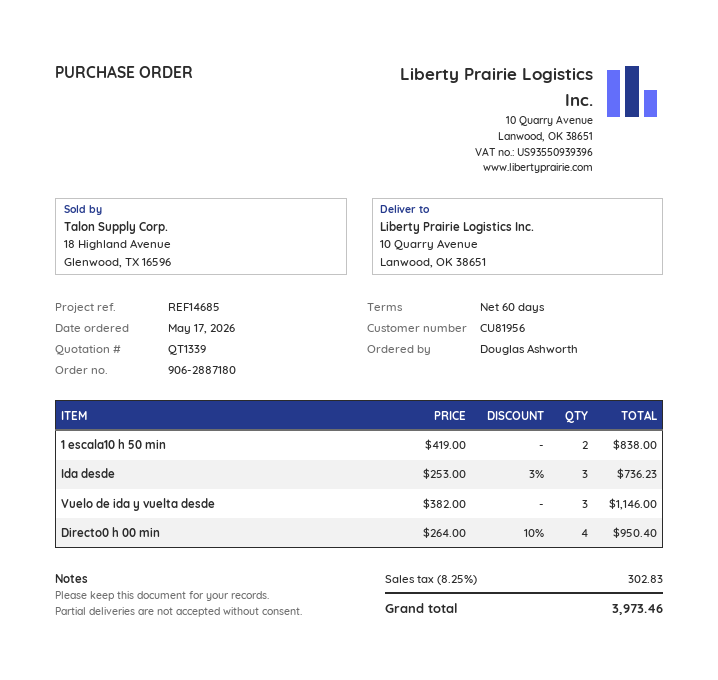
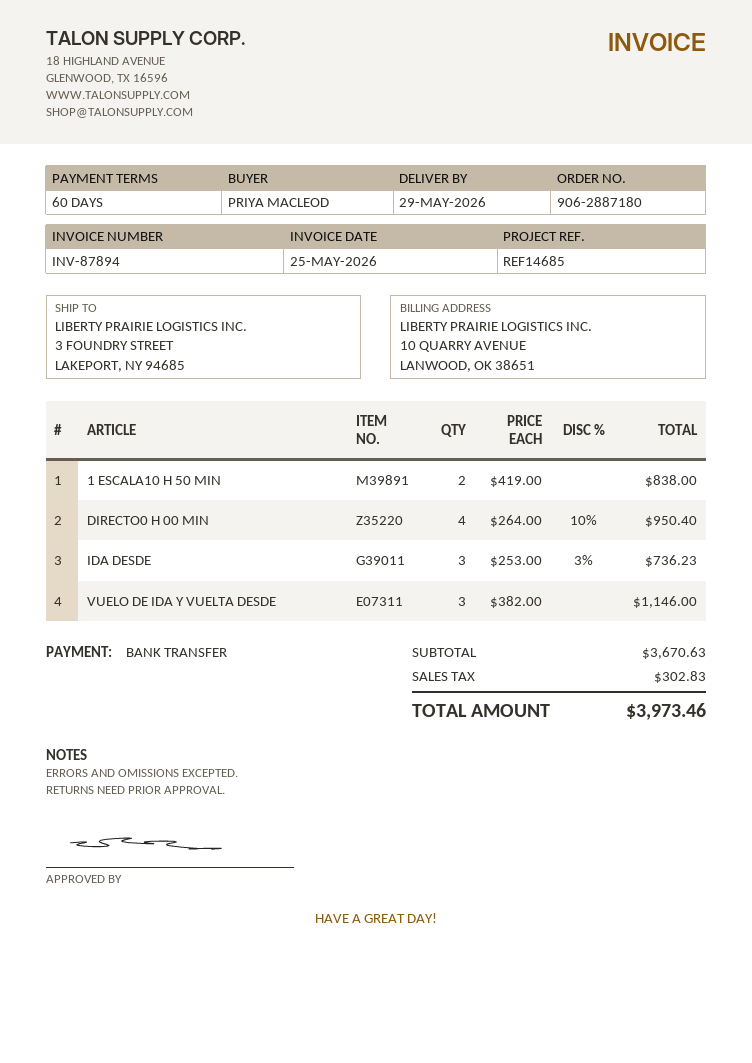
ordered by: Douglas Ashworth -> PRIYA MACLEOD
ship to: 10 Quarry Avenue, Lanwood, OK 38651 -> 3 FOUNDRY STREET, LAKEPORT, NY 94685

